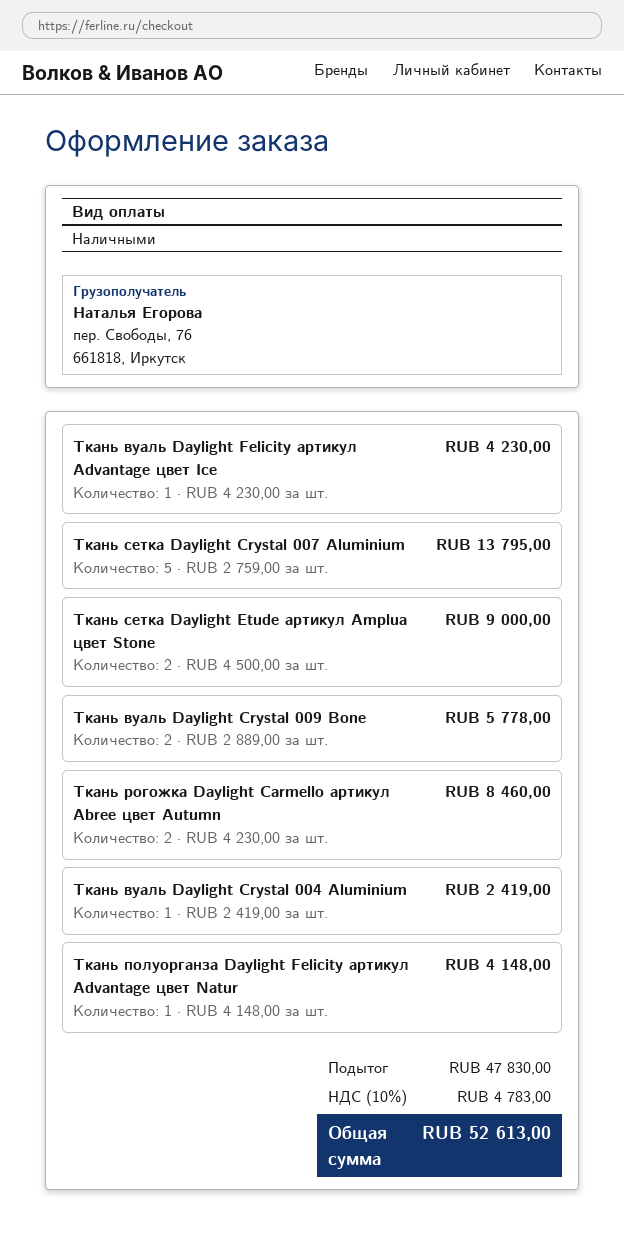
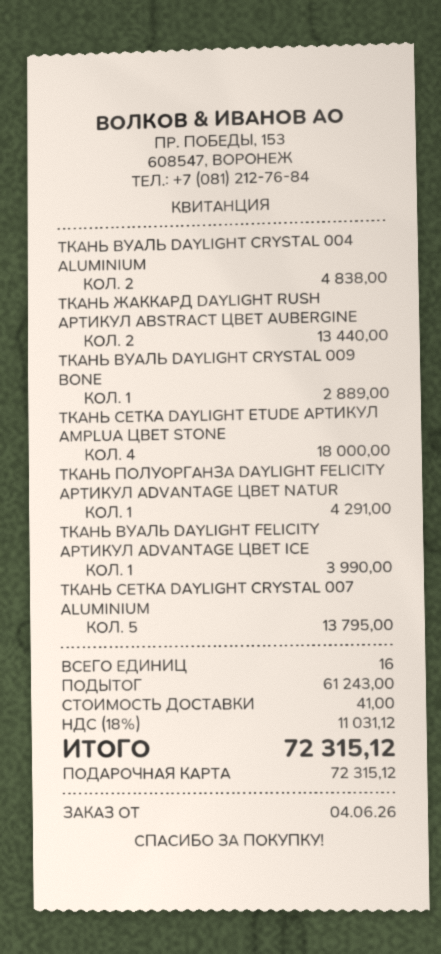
payment method: cash -> gift card
Ткань вуаль Daylight Felicity артикул Advantage цвет Ice: 1 for 4230.00 -> 1 for 3990.00
Ткань сетка Daylight Etude артикул Amplua цвет Stone: 2 for 9000.00 -> 4 for 18000.00
Ткань вуаль Daylight Crystal 009 Bone: 2 for 5778.00 -> 1 for 2889.00
Ткань рогожка Daylight Carmello артикул Abree цвет Autumn: 2 for 8460.00 -> none
Ткань вуаль Daylight Crystal 004 Aluminium: 1 for 2419.00 -> 2 for 4838.00
Ткань полуорганза Daylight Felicity артикул Advantage цвет Natur: 1 for 4148.00 -> 1 for 4291.00
ТКАНЬ ЖАККАРД DAYLIGHT RUSH АРТИКУЛ ABSTRACT ЦВЕТ AUBERGINE: none -> 2 for 13440.00
subtotal: 47830.00 -> 61243.00
shipping: none -> 41.00
tax: 10% = 4783.00 -> 18% = 11031.12
total: 52613.00 -> 72315.12

